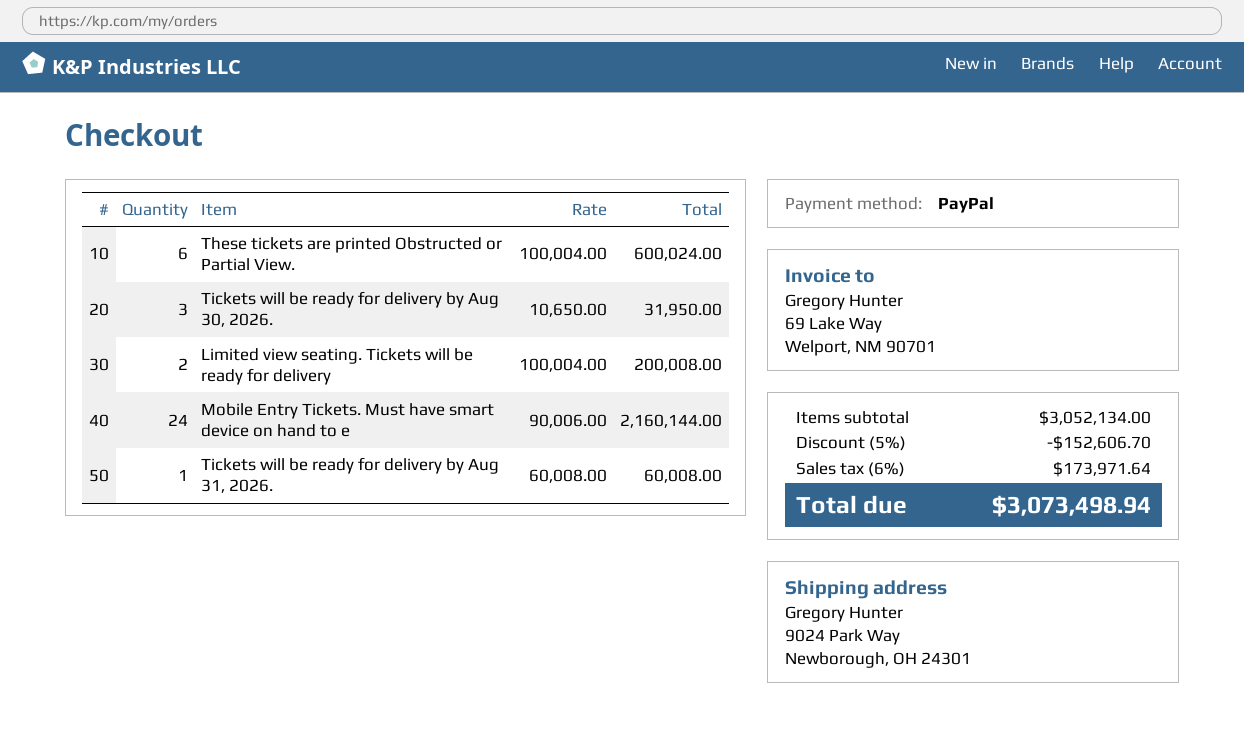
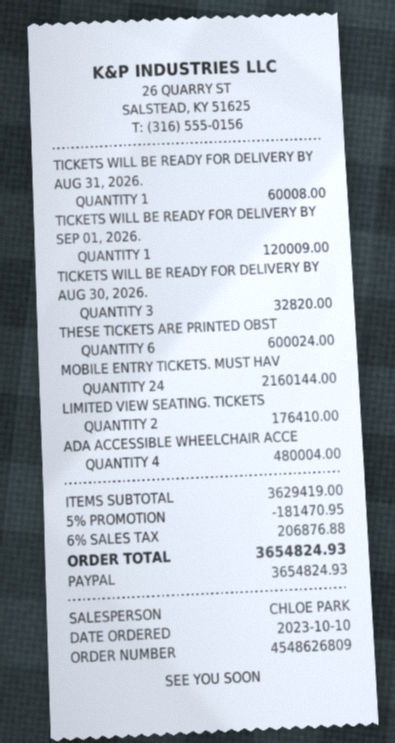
Tickets will be ready for delivery by Aug 30, 2026.: 3 for 31950.00 -> 3 for 32820.00
Limited view seating. Tickets will be ready for delivery: 2 for 200008.00 -> 2 for 176410.00
TICKETS WILL BE READY FOR DELIVERY BY SEP 01, 2026.: none -> 1 for 120009.00
ADA ACCESSIBLE WHEELCHAIR ACCE: none -> 4 for 480004.00
subtotal: 3052134.00 -> 3629419.00
discount: 5% = 152606.70 -> 5% = 181470.95
tax: 6% = 173971.64 -> 6% = 206876.88
total: 3073498.94 -> 3654824.93

